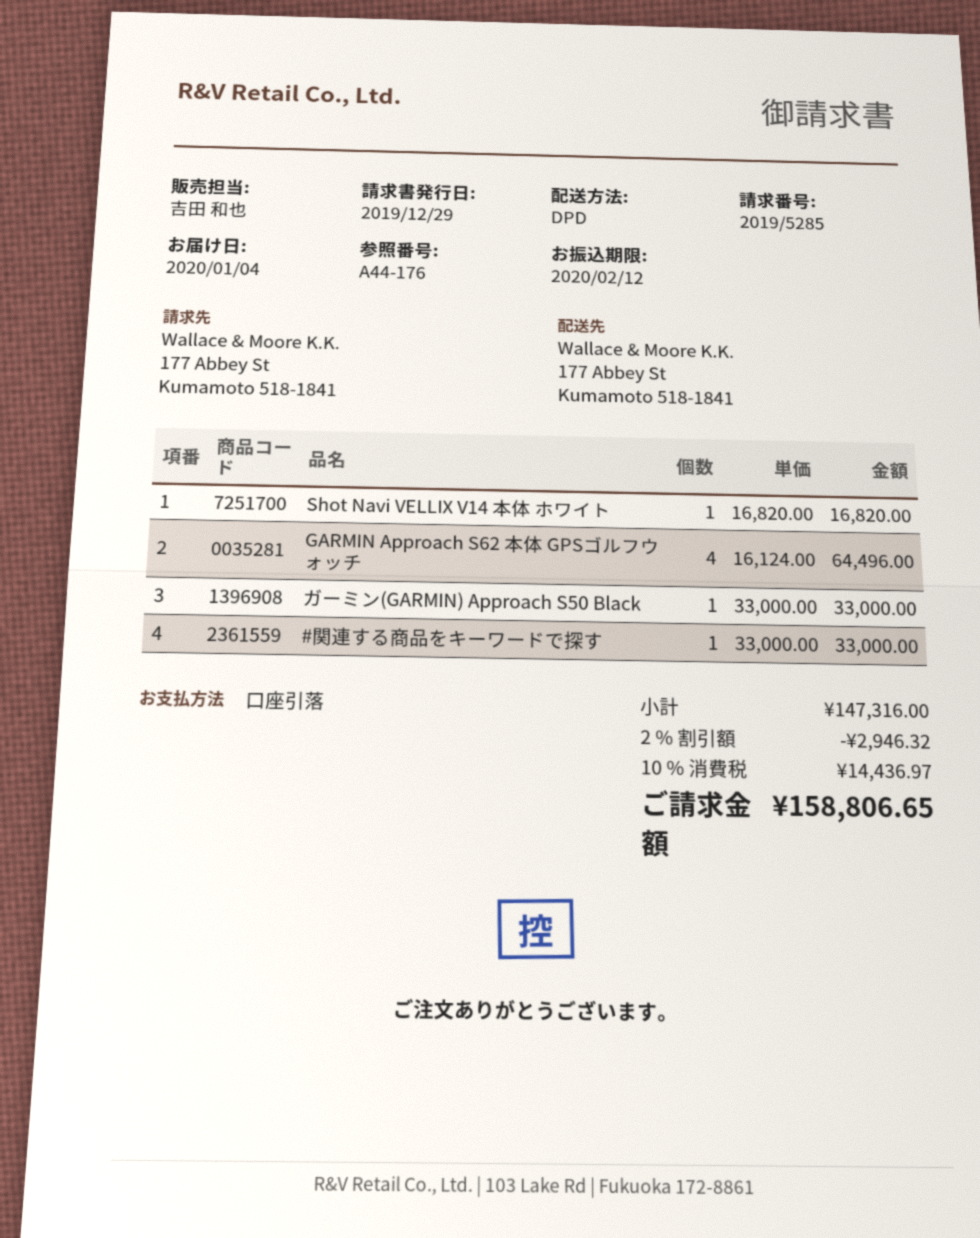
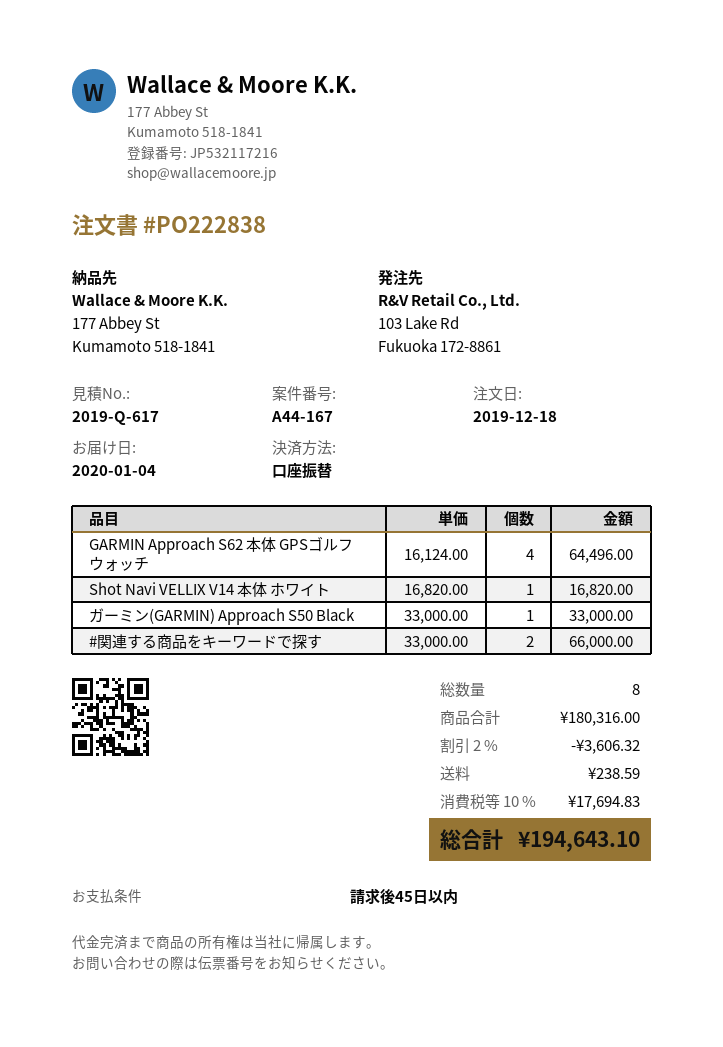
reference: A44-176 -> A44-167
#関連する商品をキーワードで探す: 1 x 33000.00 = 33000.00 -> 2 x 33000.00 = 66000.00
subtotal: 147316.00 -> 180316.00
discount: 2% = 2946.32 -> 2% = 3606.32
shipping: none -> 238.59
tax: 10% = 14436.97 -> 10% = 17694.83
total: 158806.65 -> 194643.10

